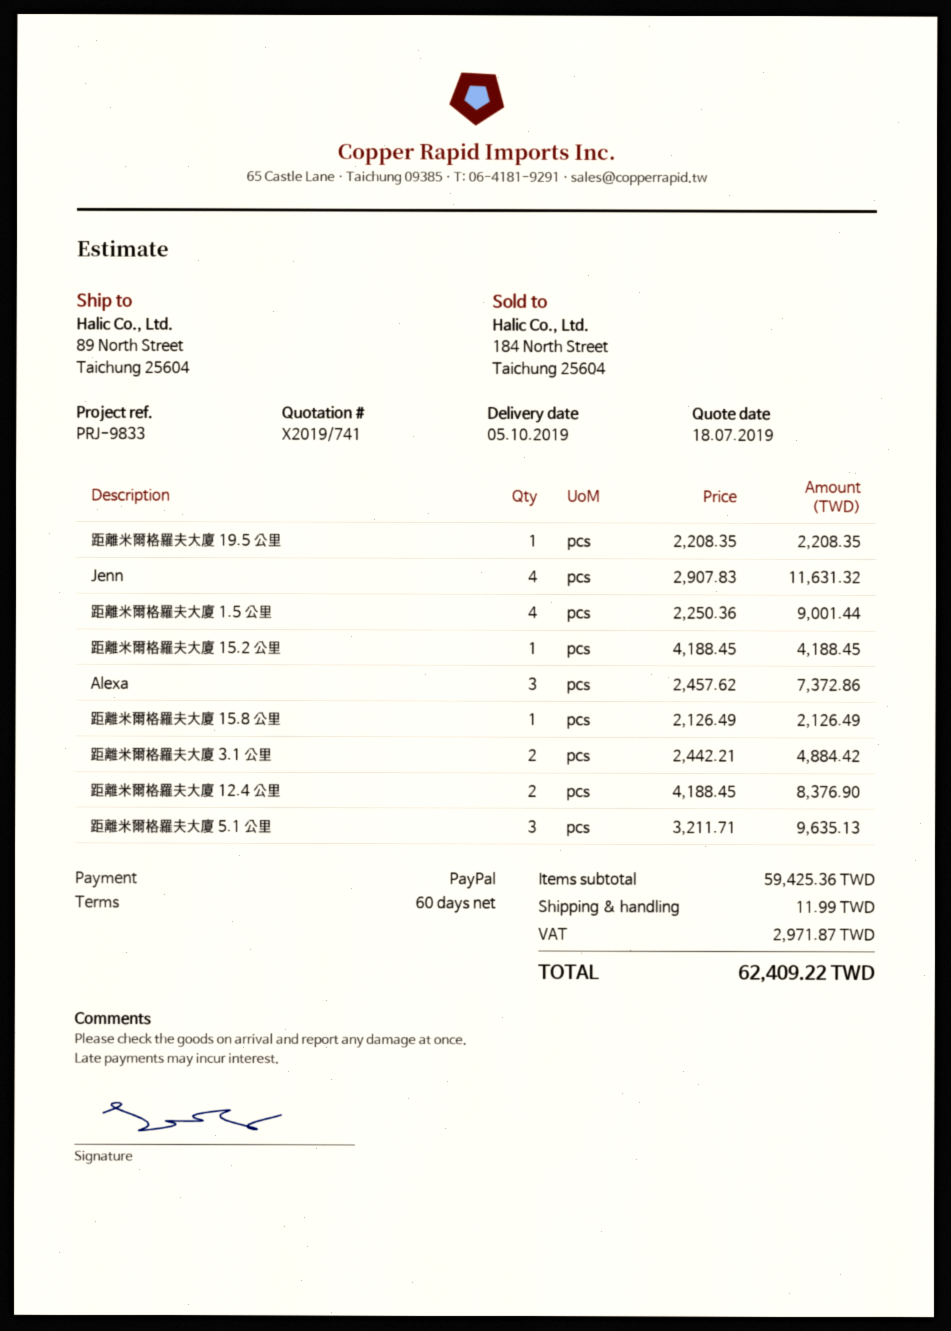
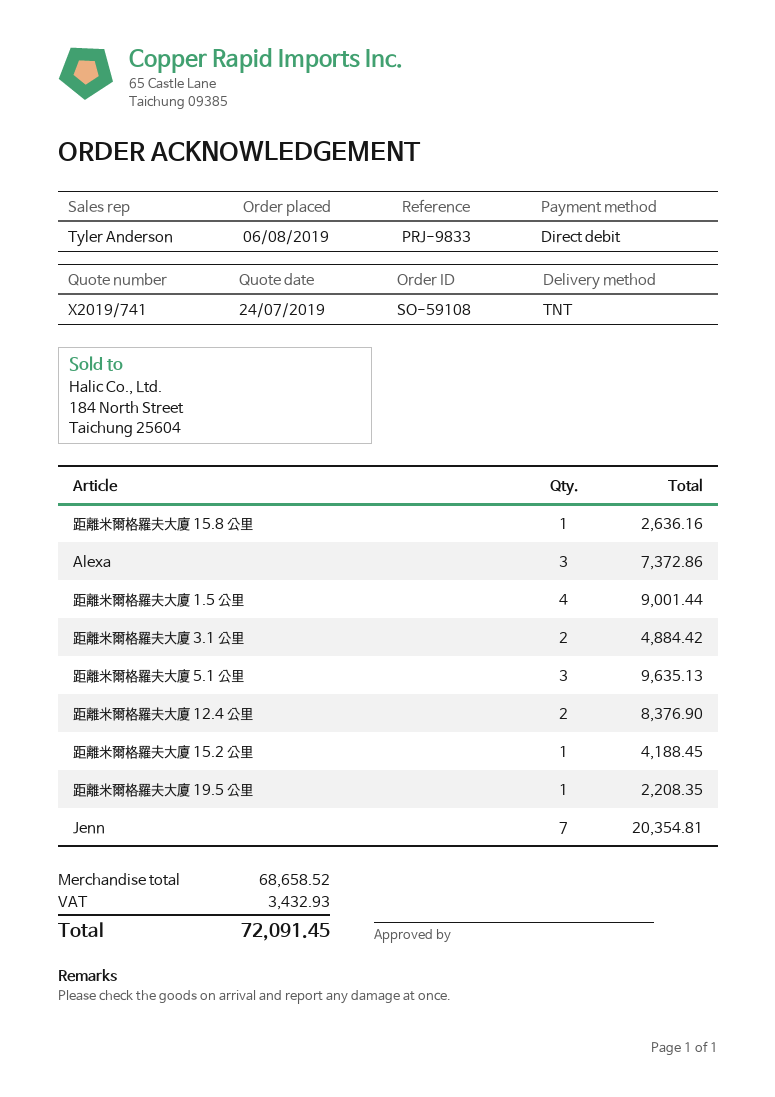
quote date: 2019-07-18 -> 2019-07-24
payment method: PayPal -> direct debit
Jenn: 4 for 11631.32 -> 7 for 20354.81
距離米爾格羅夫大廈 15.8 公里: 1 for 2126.49 -> 1 for 2636.16
subtotal: 59425.36 -> 68658.52
shipping: 11.99 -> none
tax: 2971.87 -> 3432.93
total: 62409.22 -> 72091.45

